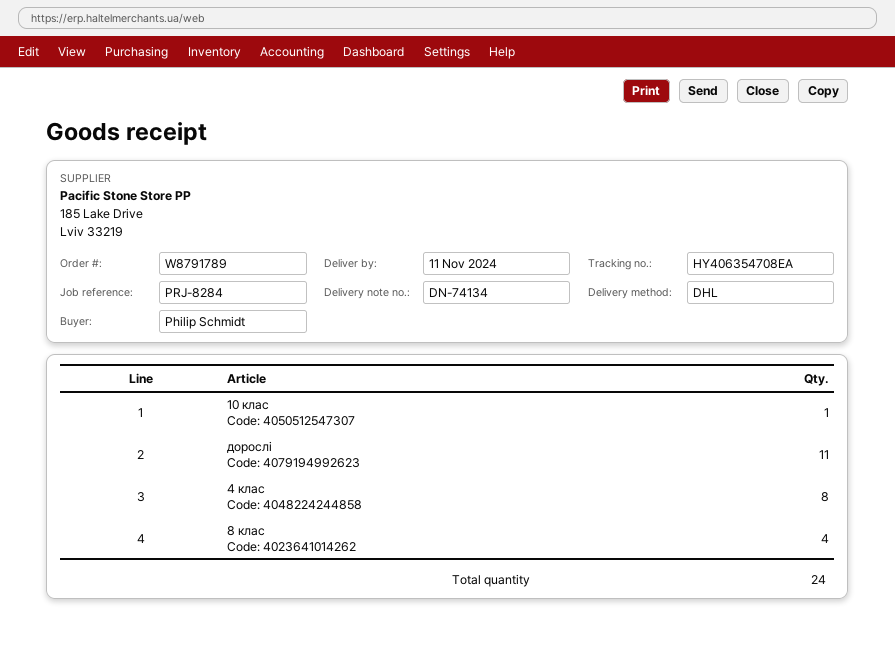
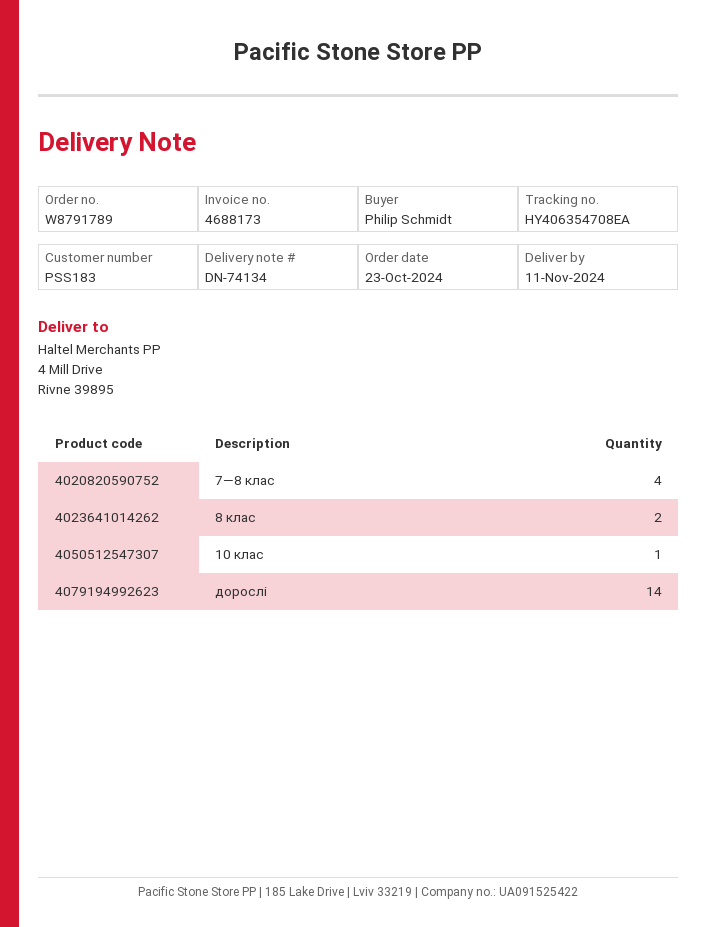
дорослі: 11 -> 14
4 клас: 8 -> none
8 клас: 4 -> 2
7—8 клас: none -> 4

